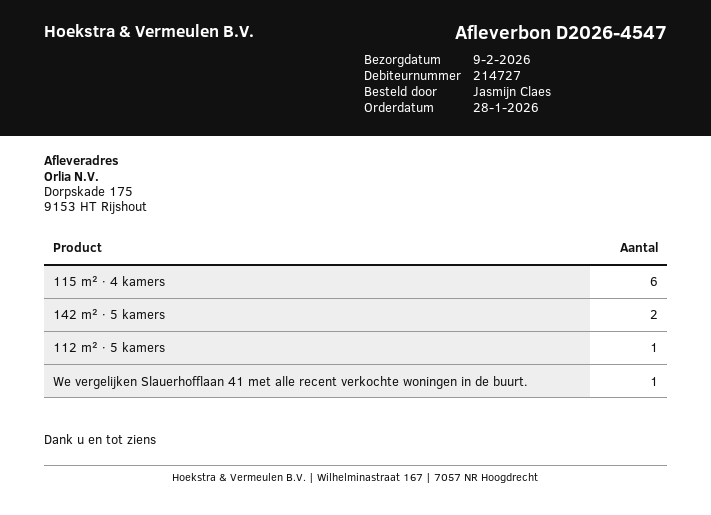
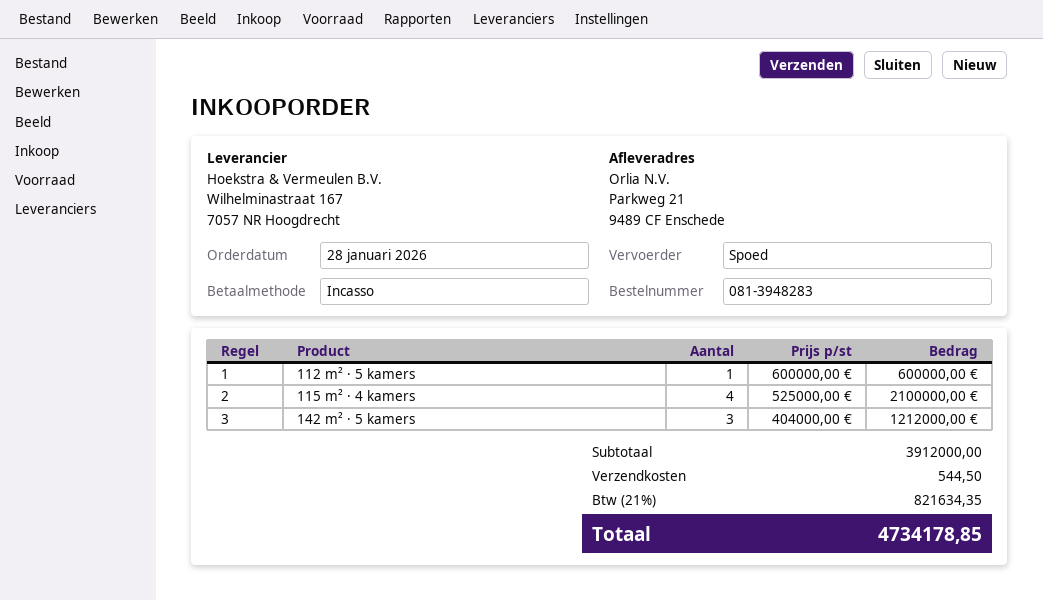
ship to: Dorpskade 175, 9153 HT Rijshout -> Parkweg 21, 9489 CF Enschede
115 m² · 4 kamers: 6 -> 4
142 m² · 5 kamers: 2 -> 3
We vergelijken Slauerhofflaan 41 met alle recent verkochte woningen in de buurt.: 1 -> none

